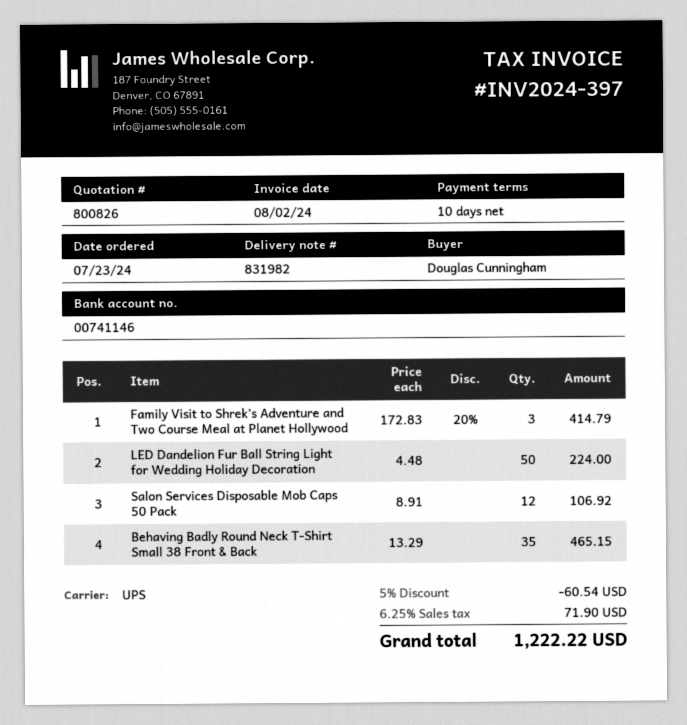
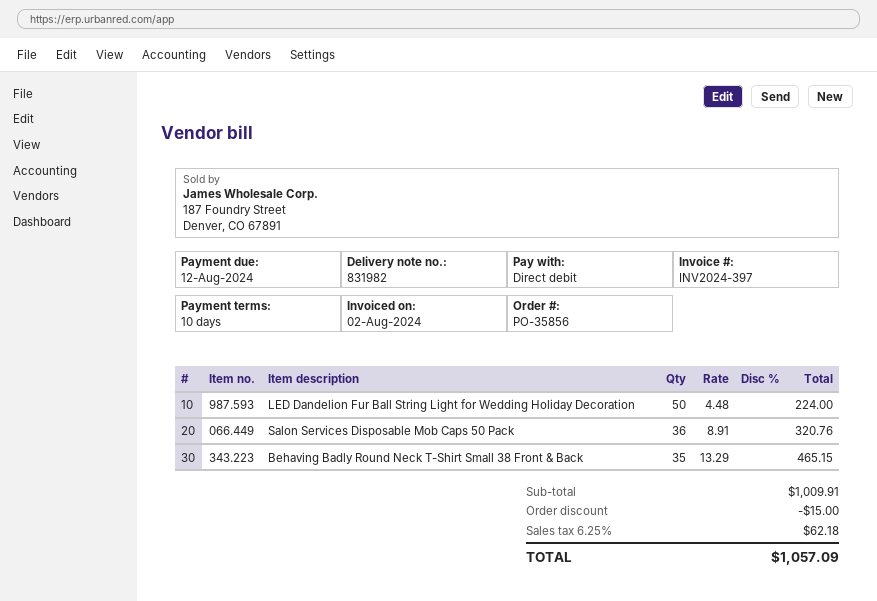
Family Visit to Shrek’s Adventure and Two Course Meal at Planet Hollywood: 3 x 172.83 - 20% = 414.79 -> none
Salon Services Disposable Mob Caps 50 Pack: 12 x 8.91 = 106.92 -> 36 x 8.91 = 320.76
discount: 60.54 -> 15.00
tax: 6.25% = 71.90 -> 6.25% = 62.18
total: 1222.22 -> 1057.09

